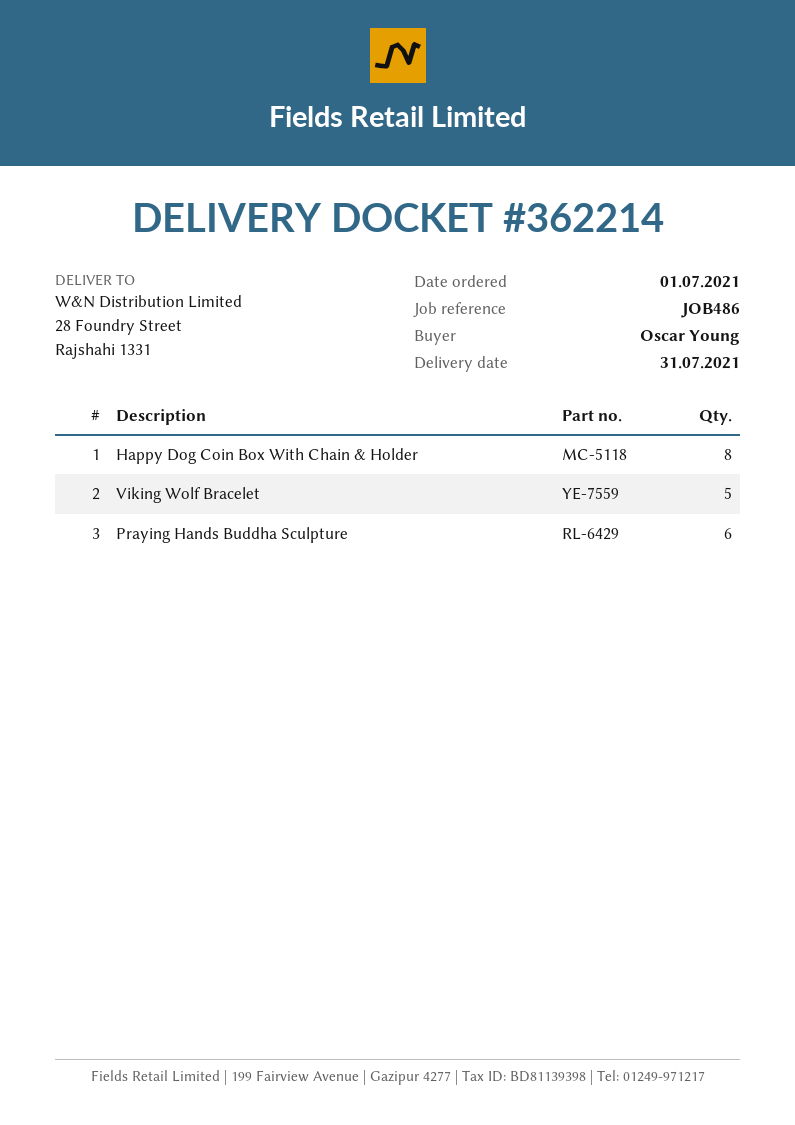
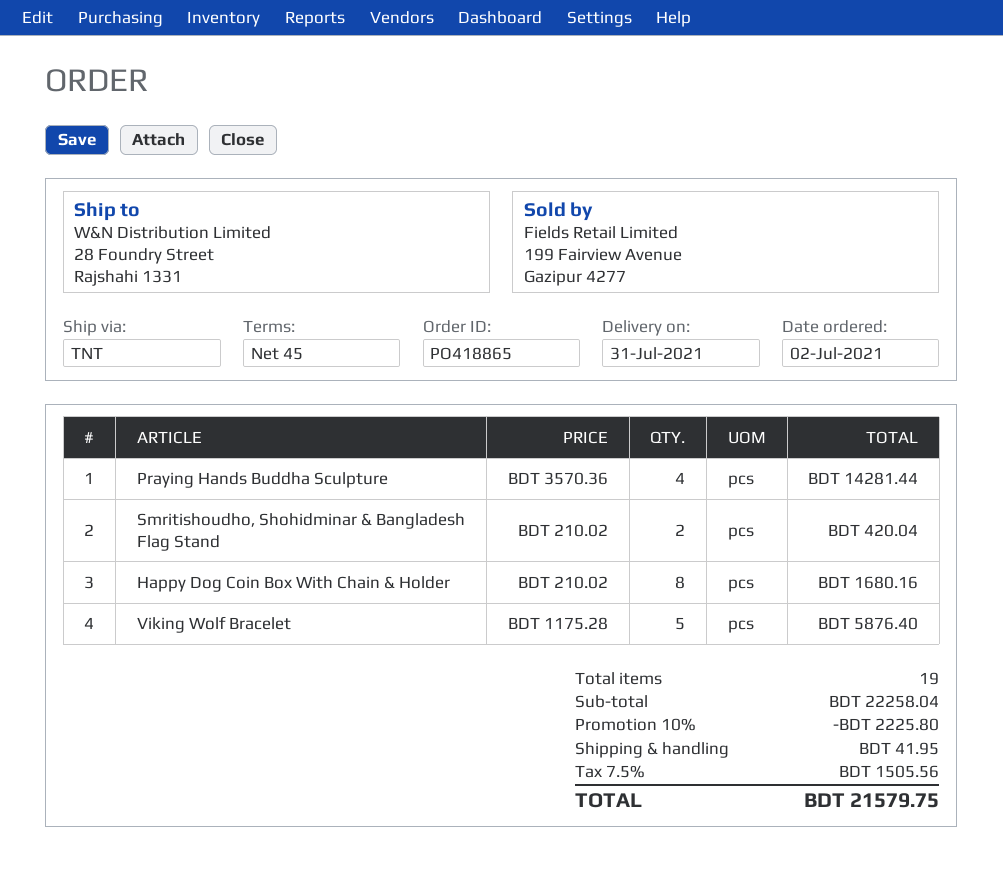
order date: 2021-07-01 -> 2021-07-02
Praying Hands Buddha Sculpture: 6 -> 4
Smritishoudho, Shohidminar & Bangladesh Flag Stand: none -> 2

